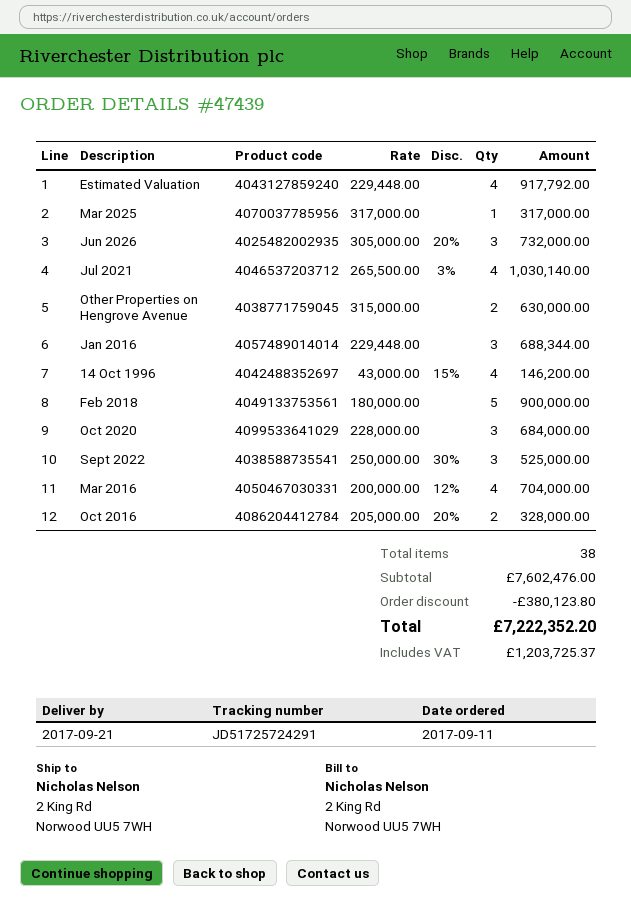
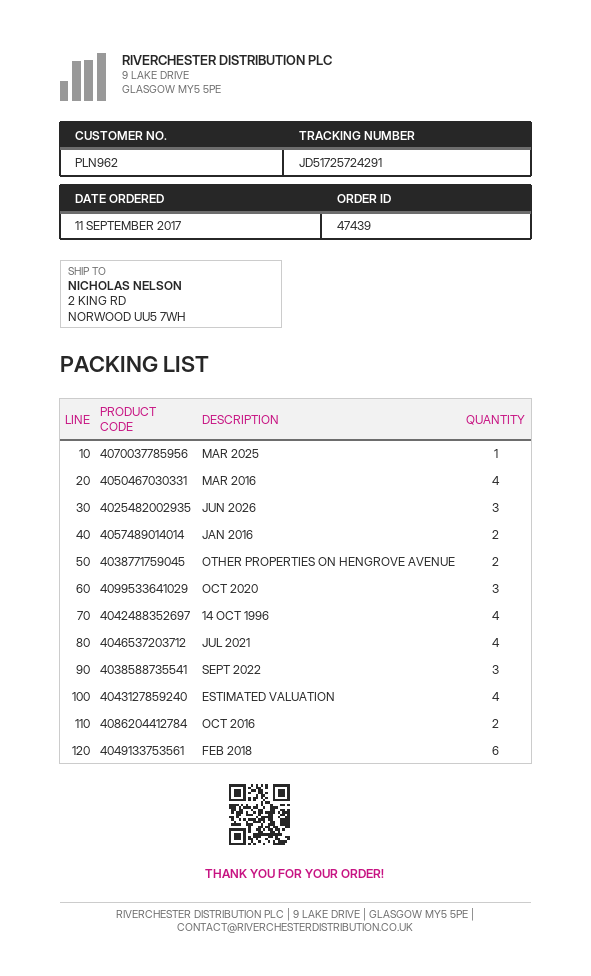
Jan 2016: 3 -> 2
Feb 2018: 5 -> 6

